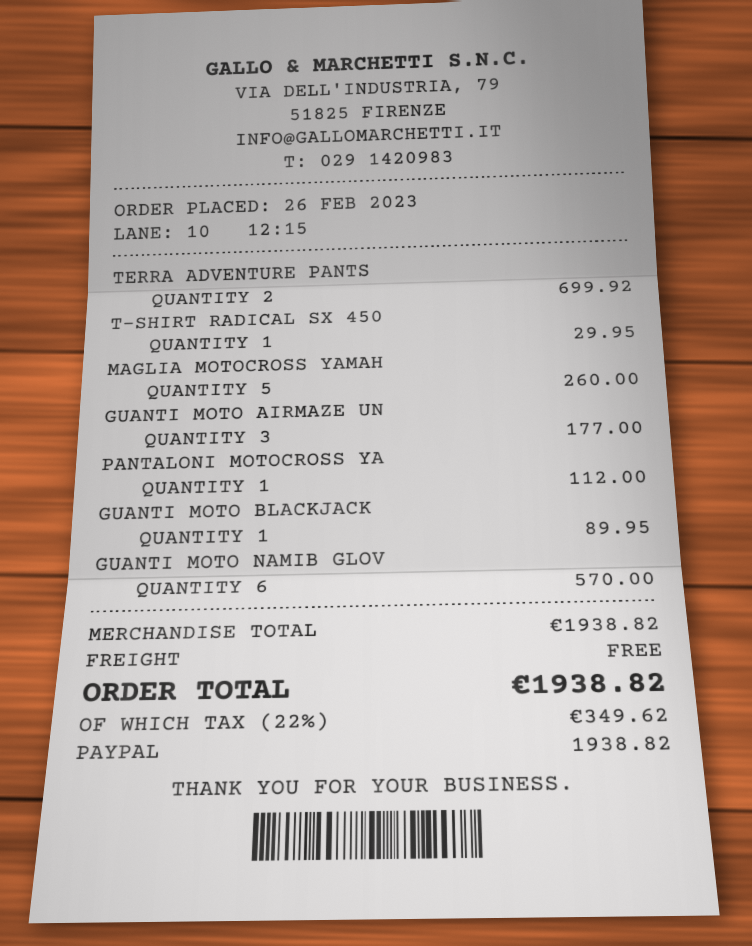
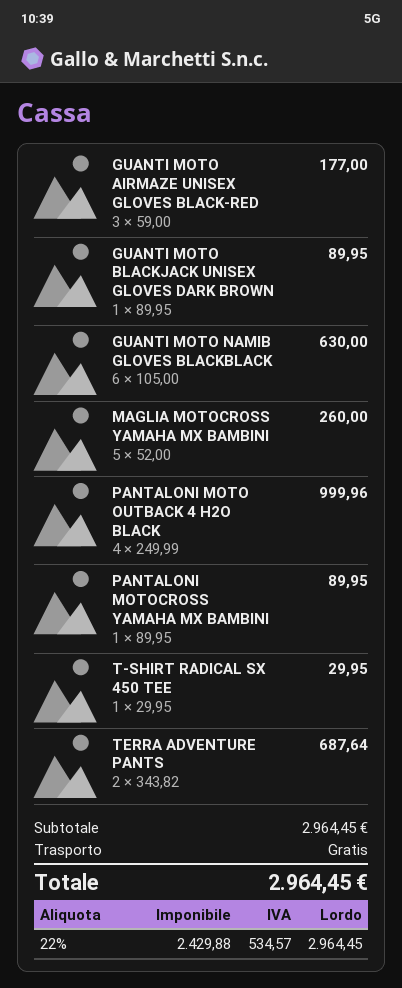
TERRA ADVENTURE PANTS: 2 for 699.92 -> 2 for 687.64
PANTALONI MOTOCROSS YA: 1 for 112.00 -> 1 for 89.95
GUANTI MOTO NAMIB GLOV: 6 for 570.00 -> 6 for 630.00
PANTALONI MOTO OUTBACK 4 H2O BLACK: none -> 4 for 999.96
subtotal: 1938.82 -> 2964.45
tax: 22% = 349.62 -> 22% = 534.57
total: 1938.82 -> 2964.45

